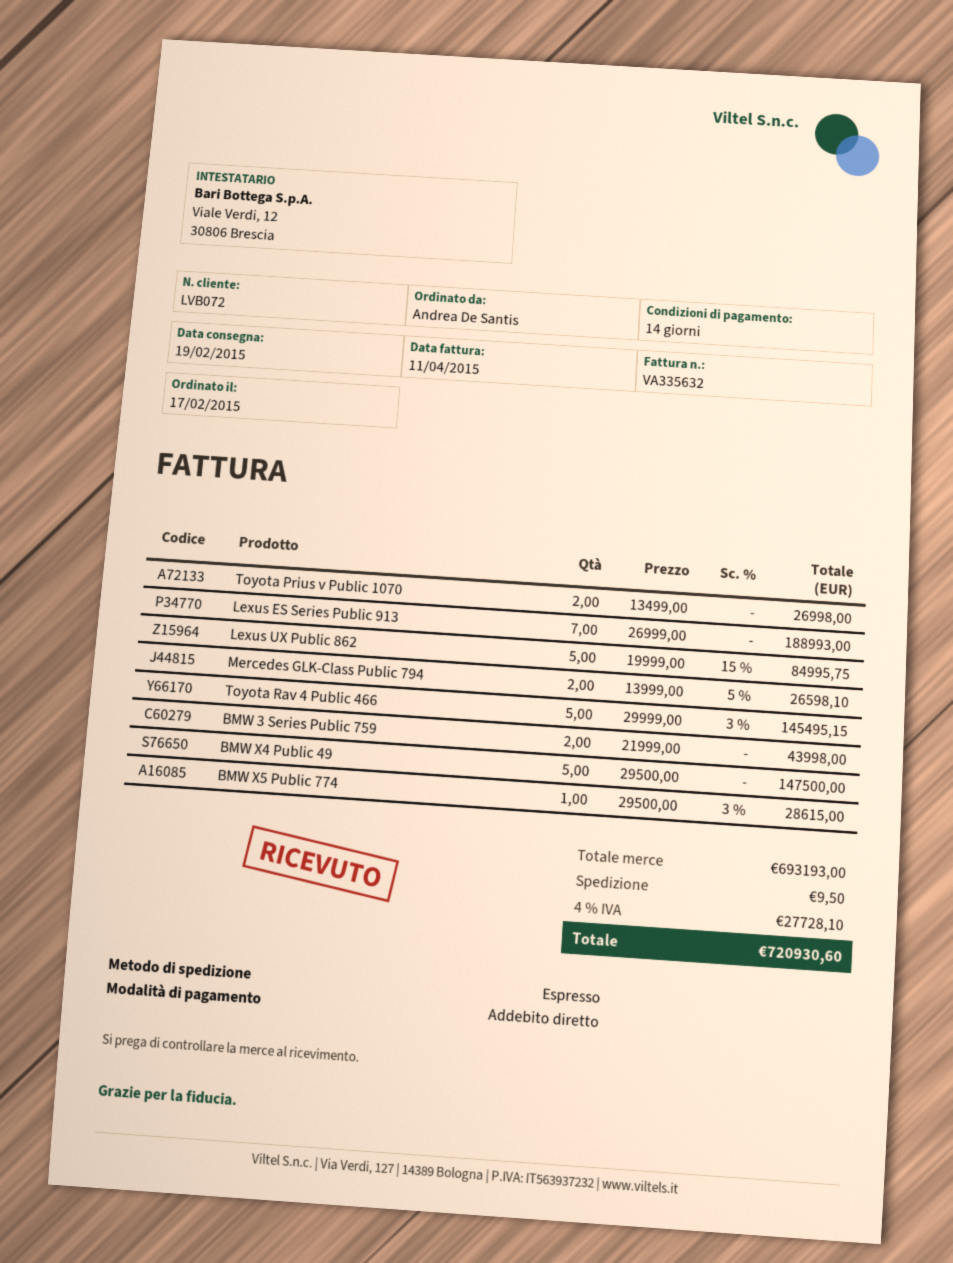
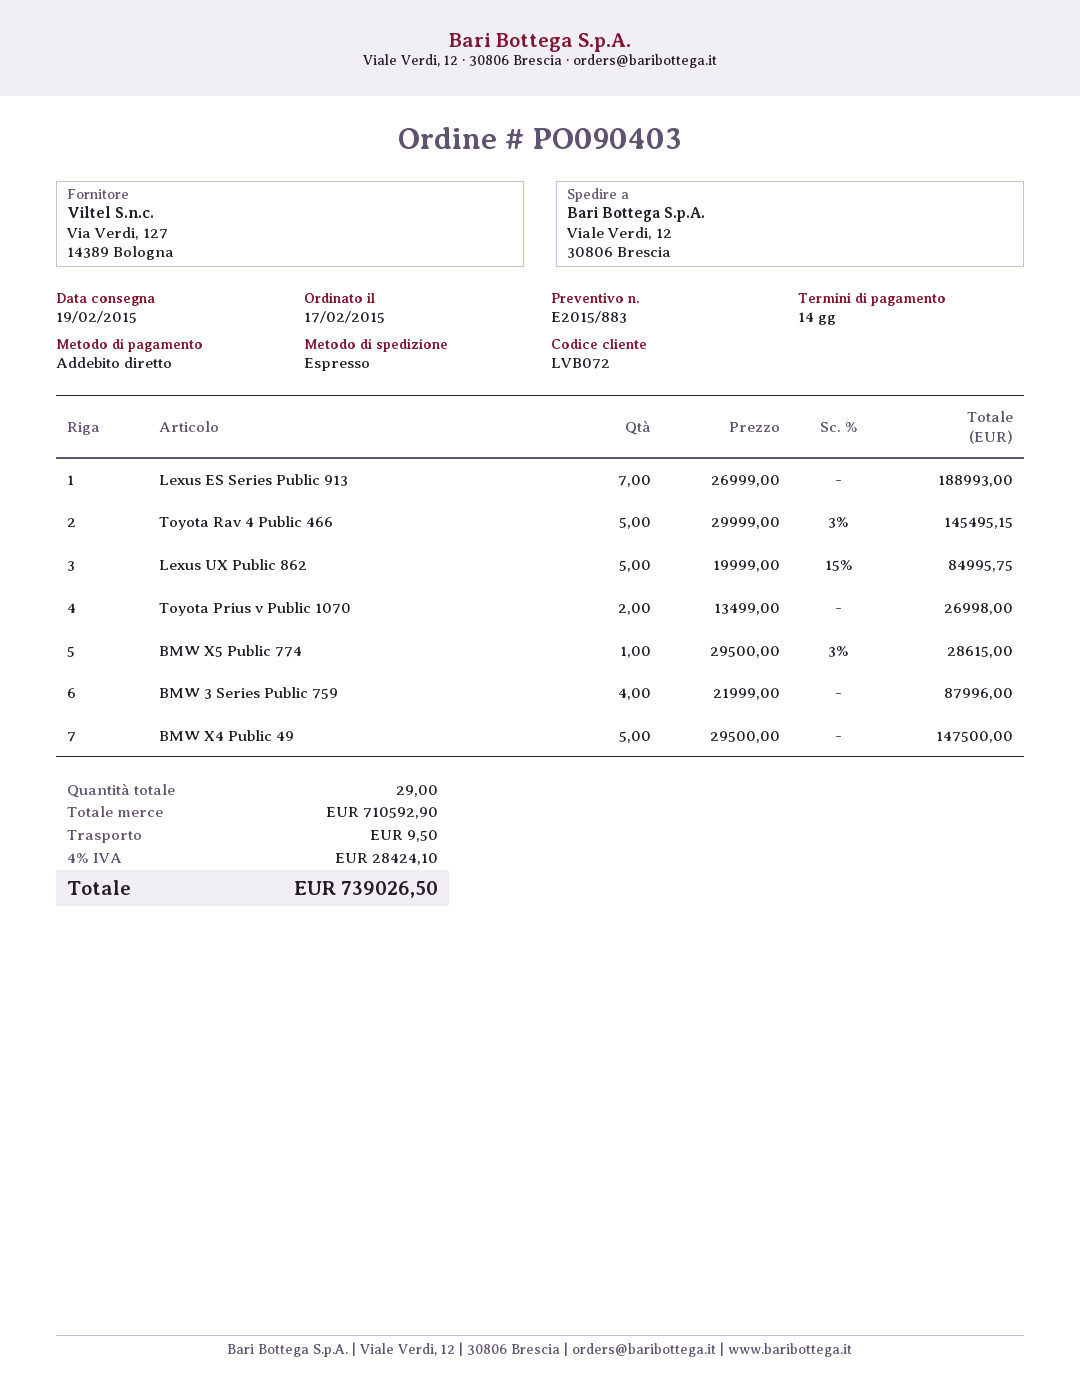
Mercedes GLK-Class Public 794: 2 x 13999.00 - 5% = 26598.10 -> none
BMW 3 Series Public 759: 2 x 21999.00 = 43998.00 -> 4 x 21999.00 = 87996.00
subtotal: 693193.00 -> 710592.90
tax: 4% = 27728.10 -> 4% = 28424.10
total: 720930.60 -> 739026.50

